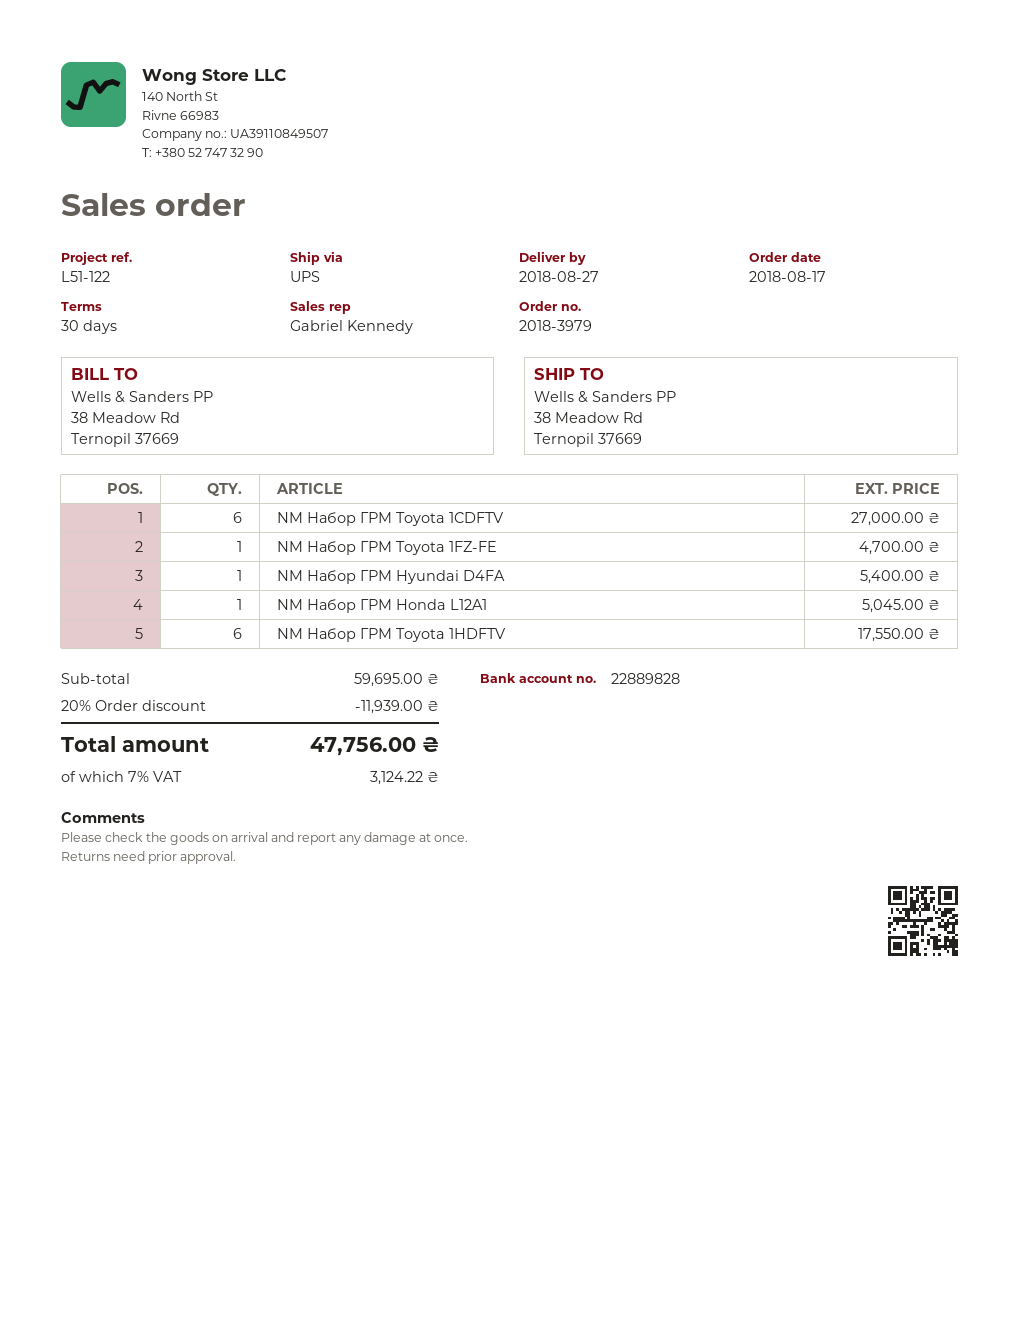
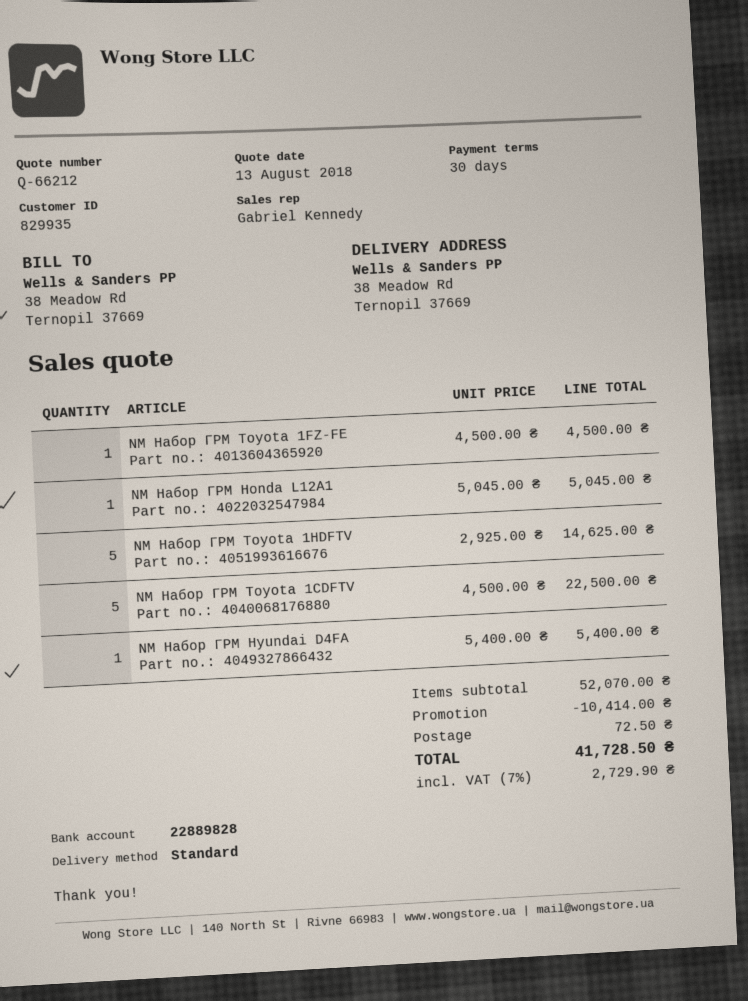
shipping method: UPS -> standard
NM Набор ГРМ Toyota 1CDFTV: 6 for 27000.00 -> 5 for 22500.00
NM Набор ГРМ Toyota 1FZ-FE: 1 for 4700.00 -> 1 for 4500.00
NM Набор ГРМ Toyota 1HDFTV: 6 for 17550.00 -> 5 for 14625.00
subtotal: 59695.00 -> 52070.00
discount: 11939.00 -> 10414.00
shipping: none -> 72.50
tax: 7% = 3124.22 -> 7% = 2729.90
total: 47756.00 -> 41728.50

